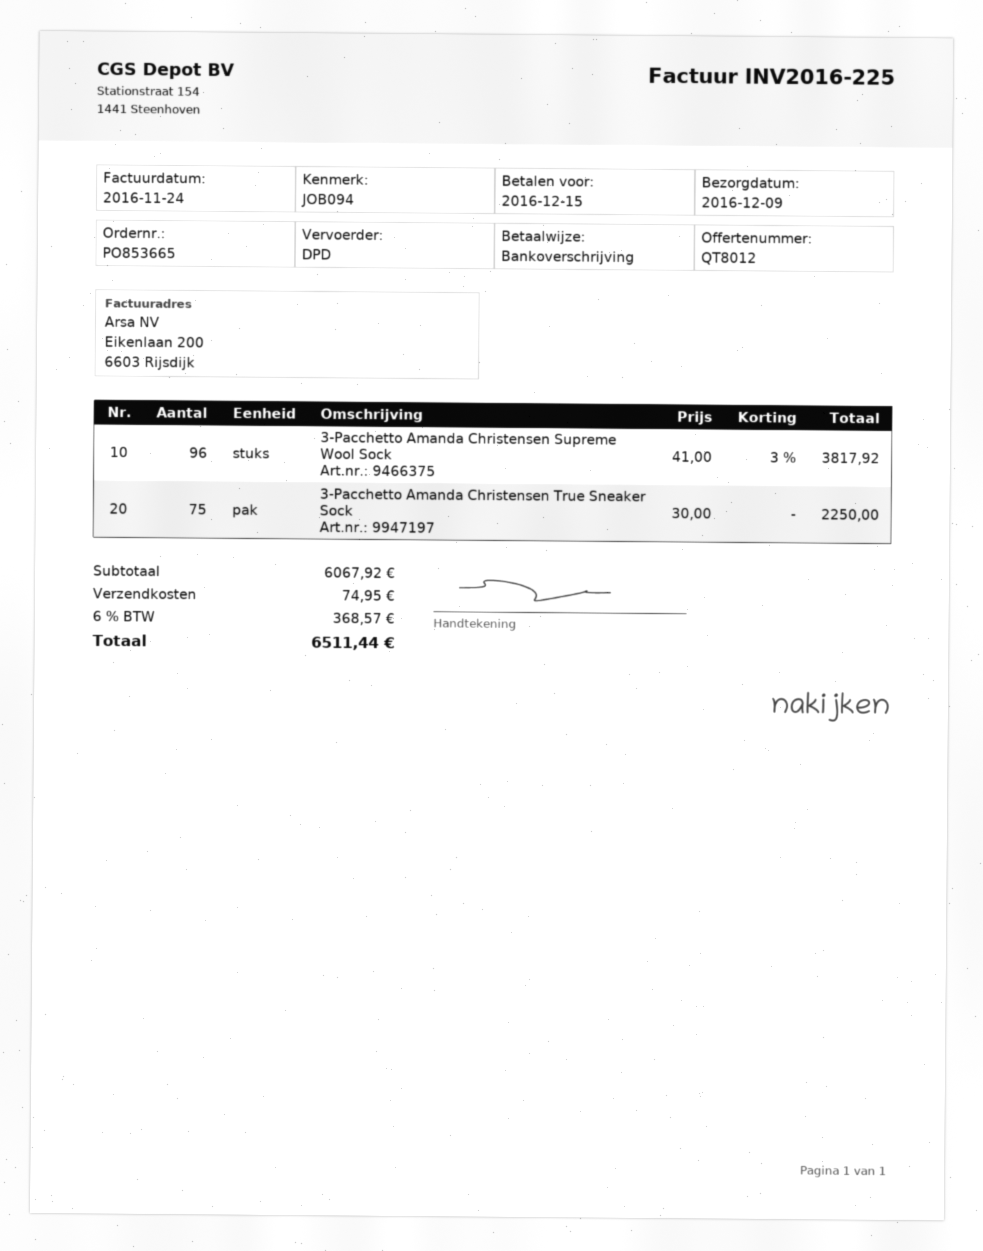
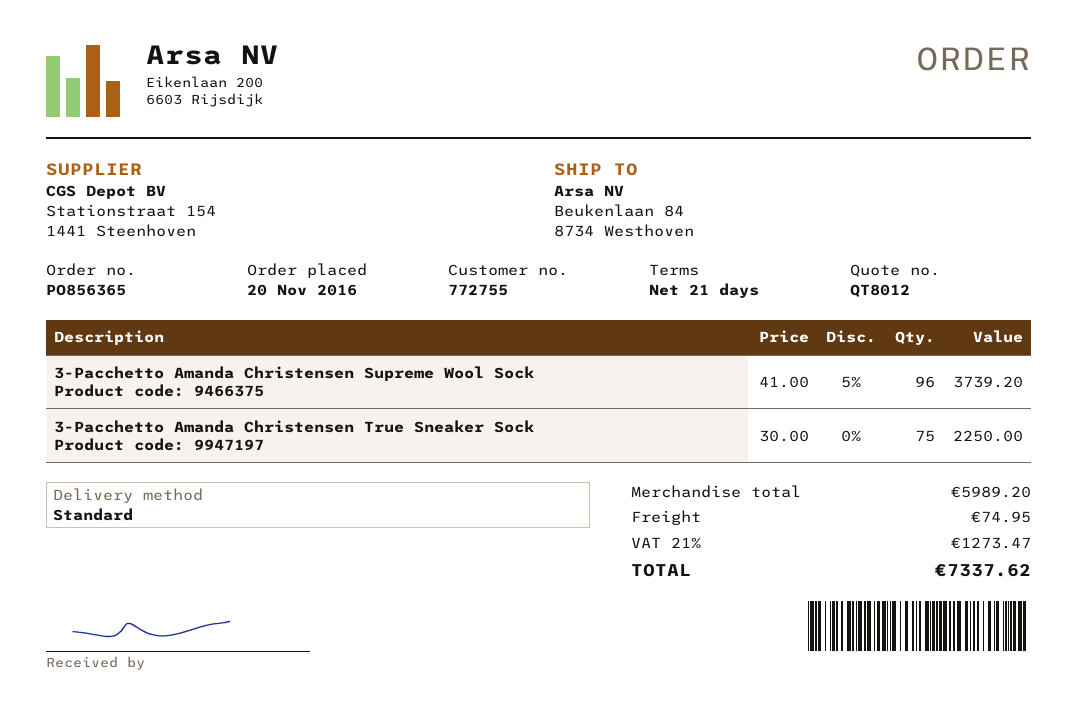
order number: PO853665 -> PO856365
shipping method: DPD -> standard
3-Pacchetto Amanda Christensen Supreme Wool Sock: 96 x 41.00 - 3% = 3817.92 -> 96 x 41.00 - 5% = 3739.20
subtotal: 6067.92 -> 5989.20
tax: 6% = 368.57 -> 21% = 1273.47
total: 6511.44 -> 7337.62

